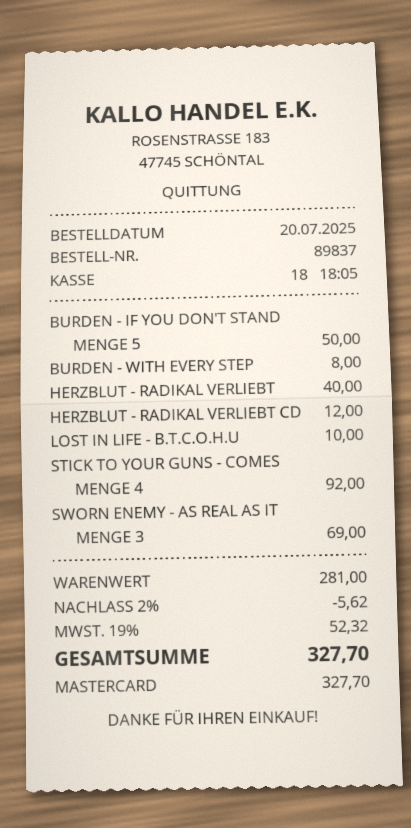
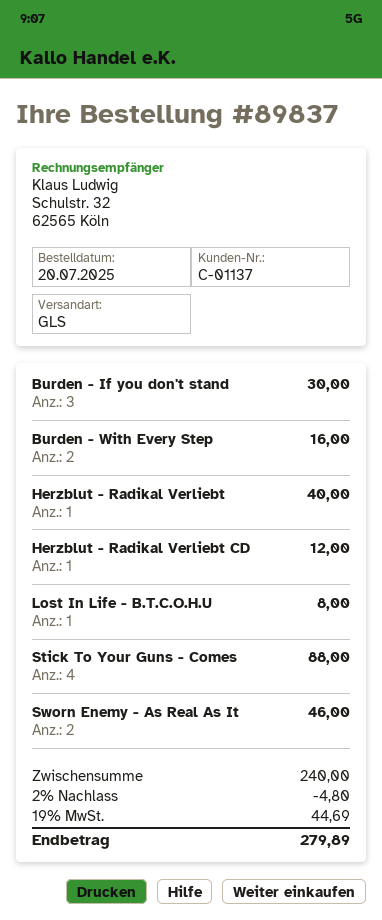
BURDEN - IF YOU DON'T STAND: 5 for 50.00 -> 3 for 30.00
BURDEN - WITH EVERY STEP: 1 for 8.00 -> 2 for 16.00
LOST IN LIFE - B.T.C.O.H.U: 1 for 10.00 -> 1 for 8.00
STICK TO YOUR GUNS - COMES: 4 for 92.00 -> 4 for 88.00
SWORN ENEMY - AS REAL AS IT: 3 for 69.00 -> 2 for 46.00
subtotal: 281.00 -> 240.00
discount: 2% = 5.62 -> 2% = 4.80
tax: 19% = 52.32 -> 19% = 44.69
total: 327.70 -> 279.89

